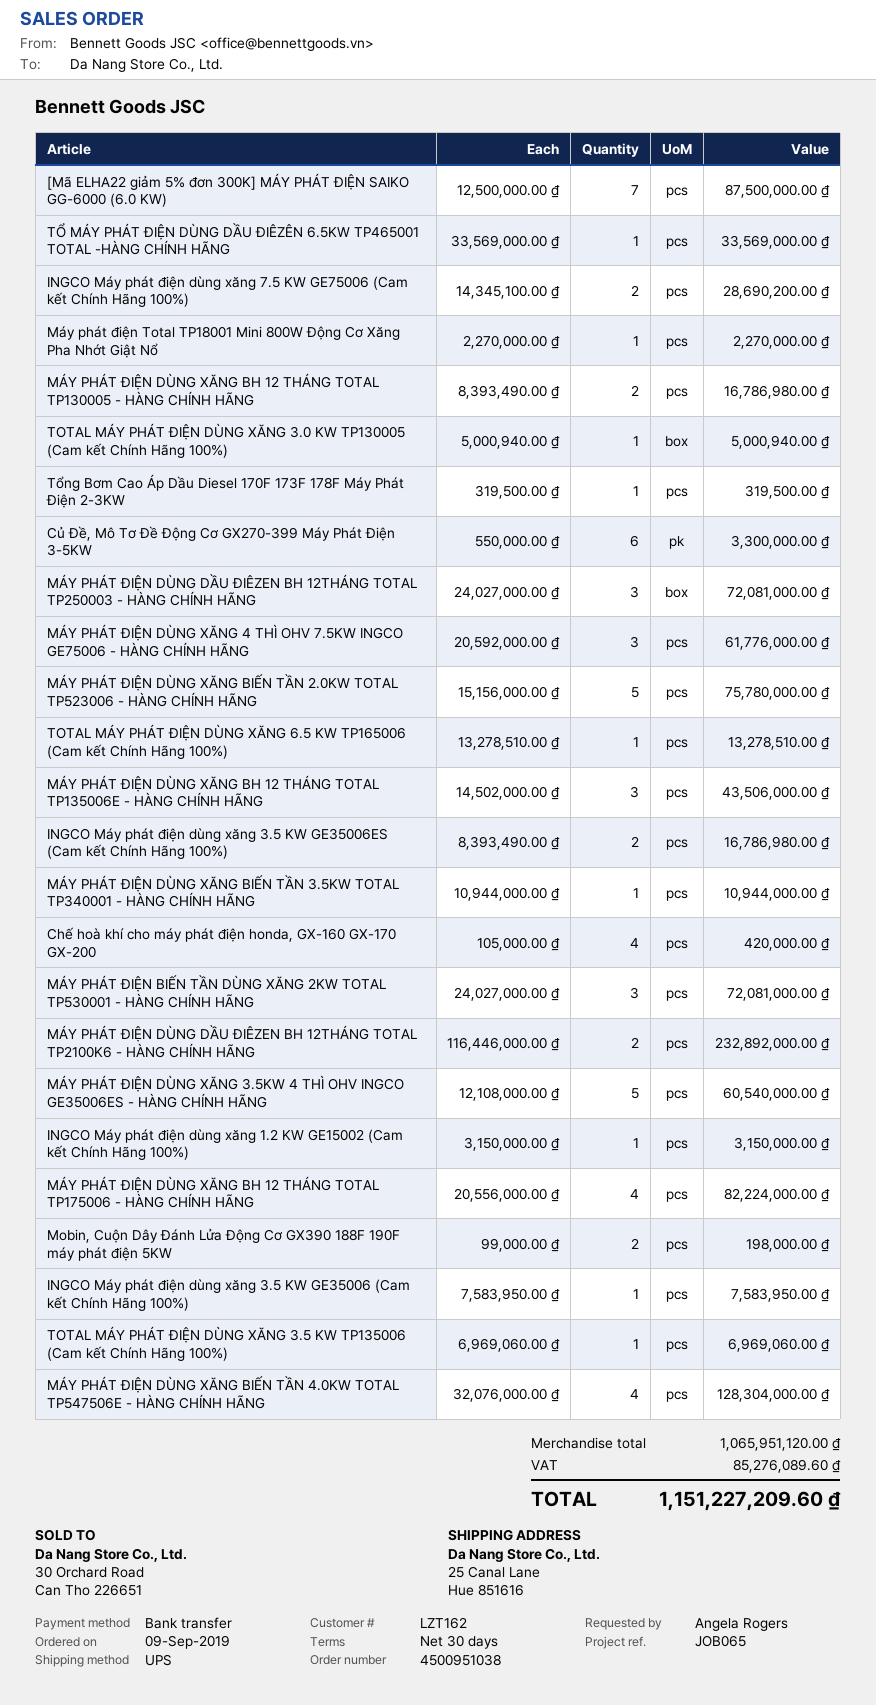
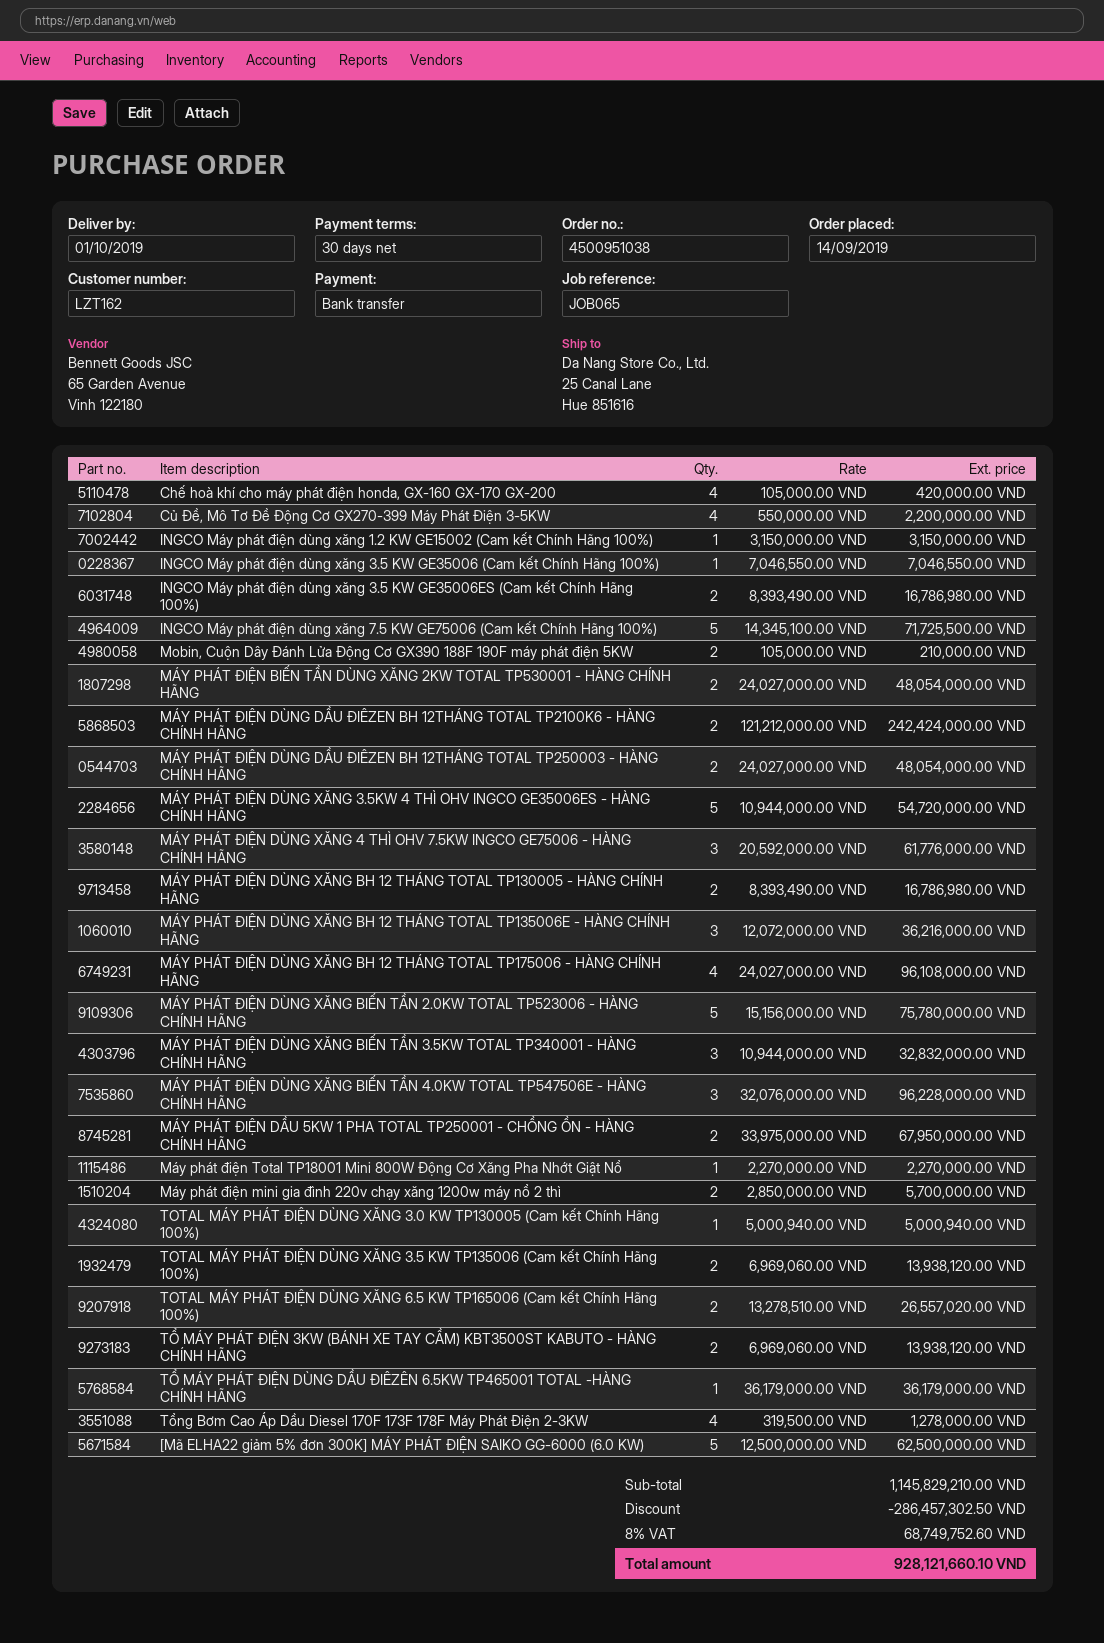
order date: 2019-09-09 -> 2019-09-14
[Mã ELHA22 giảm 5% đơn 300K] MÁY PHÁT ĐIỆN SAIKO GG-6000 (6.0 KW): 7 x 12500000.00 = 87500000.00 -> 5 x 12500000.00 = 62500000.00
TỔ MÁY PHÁT ĐIỆN DÙNG DẦU ĐIÊZÊN 6.5KW TP465001 TOTAL -HÀNG CHÍNH HÃNG: 1 x 33569000.00 = 33569000.00 -> 1 x 36179000.00 = 36179000.00
INGCO Máy phát điện dùng xăng 7.5 KW GE75006 (Cam kết Chính Hãng 100%): 2 x 14345100.00 = 28690200.00 -> 5 x 14345100.00 = 71725500.00
Tổng Bơm Cao Áp Dầu Diesel 170F 173F 178F Máy Phát Điện 2-3KW: 1 x 319500.00 = 319500.00 -> 4 x 319500.00 = 1278000.00
Củ Đề, Mô Tơ Đề Động Cơ GX270-399 Máy Phát Điện 3-5KW: 6 x 550000.00 = 3300000.00 -> 4 x 550000.00 = 2200000.00
MÁY PHÁT ĐIỆN DÙNG DẦU ĐIÊZEN BH 12THÁNG TOTAL TP250003 - HÀNG CHÍNH HÃNG: 3 x 24027000.00 = 72081000.00 -> 2 x 24027000.00 = 48054000.00
TOTAL MÁY PHÁT ĐIỆN DÙNG XĂNG 6.5 KW TP165006 (Cam kết Chính Hãng 100%): 1 x 13278510.00 = 13278510.00 -> 2 x 13278510.00 = 26557020.00
MÁY PHÁT ĐIỆN DÙNG XĂNG BH 12 THÁNG TOTAL TP135006E - HÀNG CHÍNH HÃNG: 3 x 14502000.00 = 43506000.00 -> 3 x 12072000.00 = 36216000.00
MÁY PHÁT ĐIỆN DÙNG XĂNG BIẾN TẦN 3.5KW TOTAL TP340001 - HÀNG CHÍNH HÃNG: 1 x 10944000.00 = 10944000.00 -> 3 x 10944000.00 = 32832000.00
MÁY PHÁT ĐIỆN BIẾN TẦN DÙNG XĂNG 2KW TOTAL TP530001 - HÀNG CHÍNH HÃNG: 3 x 24027000.00 = 72081000.00 -> 2 x 24027000.00 = 48054000.00
MÁY PHÁT ĐIỆN DÙNG DẦU ĐIÊZEN BH 12THÁNG TOTAL TP2100K6 - HÀNG CHÍNH HÃNG: 2 x 116446000.00 = 232892000.00 -> 2 x 121212000.00 = 242424000.00
MÁY PHÁT ĐIỆN DÙNG XĂNG 3.5KW 4 THÌ OHV INGCO GE35006ES - HÀNG CHÍNH HÃNG: 5 x 12108000.00 = 60540000.00 -> 5 x 10944000.00 = 54720000.00
MÁY PHÁT ĐIỆN DÙNG XĂNG BH 12 THÁNG TOTAL TP175006 - HÀNG CHÍNH HÃNG: 4 x 20556000.00 = 82224000.00 -> 4 x 24027000.00 = 96108000.00
Mobin, Cuộn Dây Đánh Lửa Động Cơ GX390 188F 190F máy phát điện 5KW: 2 x 99000.00 = 198000.00 -> 2 x 105000.00 = 210000.00
INGCO Máy phát điện dùng xăng 3.5 KW GE35006 (Cam kết Chính Hãng 100%): 1 x 7583950.00 = 7583950.00 -> 1 x 7046550.00 = 7046550.00
TOTAL MÁY PHÁT ĐIỆN DÙNG XĂNG 3.5 KW TP135006 (Cam kết Chính Hãng 100%): 1 x 6969060.00 = 6969060.00 -> 2 x 6969060.00 = 13938120.00
MÁY PHÁT ĐIỆN DÙNG XĂNG BIẾN TẦN 4.0KW TOTAL TP547506E - HÀNG CHÍNH HÃNG: 4 x 32076000.00 = 128304000.00 -> 3 x 32076000.00 = 96228000.00
MÁY PHÁT ĐIỆN DẦU 5KW 1 PHA TOTAL TP250001 - CHỒNG ỒN - HÀNG CHÍNH HÃNG: none -> 2 x 33975000.00 = 67950000.00
Máy phát điện mini gia đình 220v chạy xăng 1200w máy nổ 2 thì: none -> 2 x 2850000.00 = 5700000.00
TỔ MÁY PHÁT ĐIỆN 3KW (BÁNH XE TAY CẦM) KBT3500ST KABUTO - HÀNG CHÍNH HÃNG: none -> 2 x 6969060.00 = 13938120.00
subtotal: 1065951120.00 -> 1145829210.00
discount: none -> 286457302.50
tax: 85276089.60 -> 68749752.60
total: 1151227209.60 -> 928121660.10

